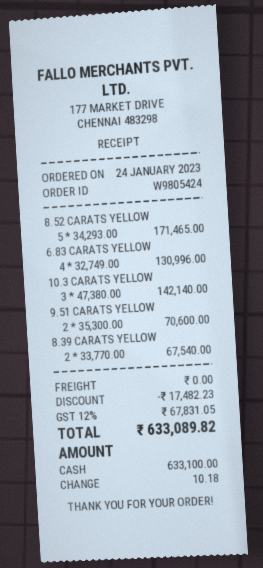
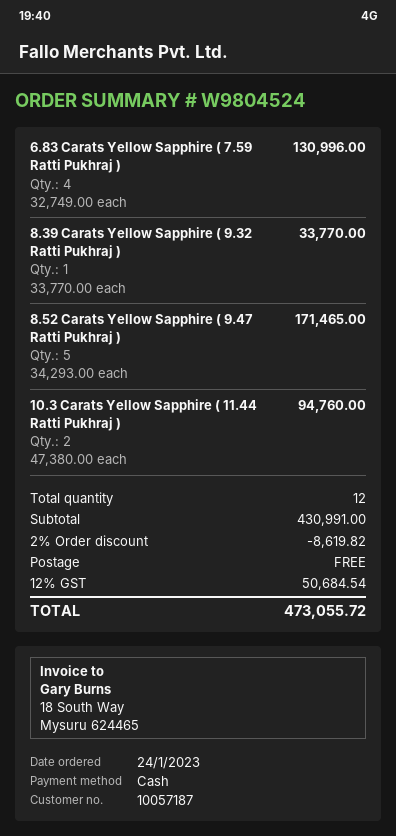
order number: W9805424 -> W9804524
10.3 CARATS YELLOW: 3 x 47380.00 = 142140.00 -> 2 x 47380.00 = 94760.00
9.51 CARATS YELLOW: 2 x 35300.00 = 70600.00 -> none
8.39 CARATS YELLOW: 2 x 33770.00 = 67540.00 -> 1 x 33770.00 = 33770.00
discount: 17482.23 -> 8619.82
tax: 12% = 67831.05 -> 12% = 50684.54
total: 633089.82 -> 473055.72

